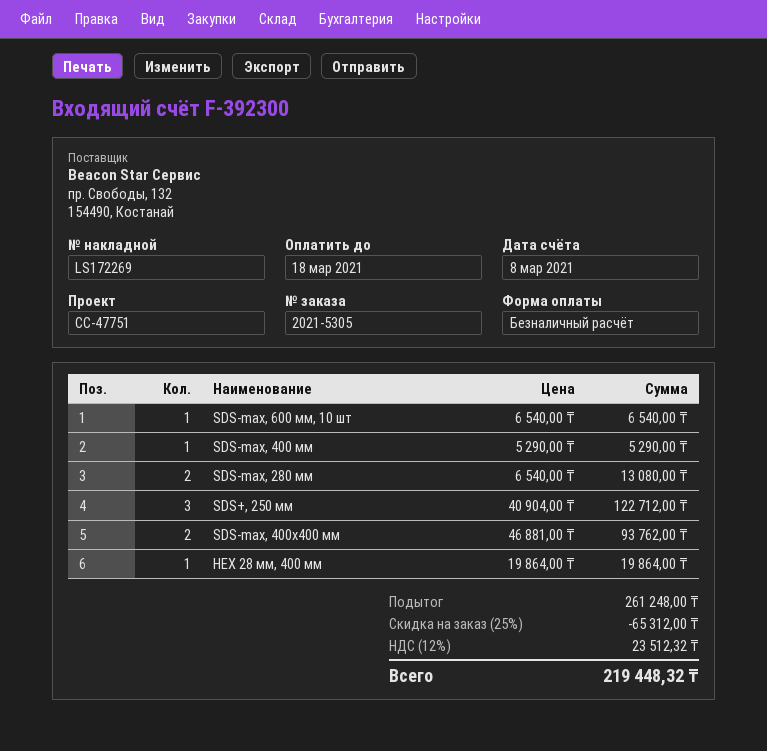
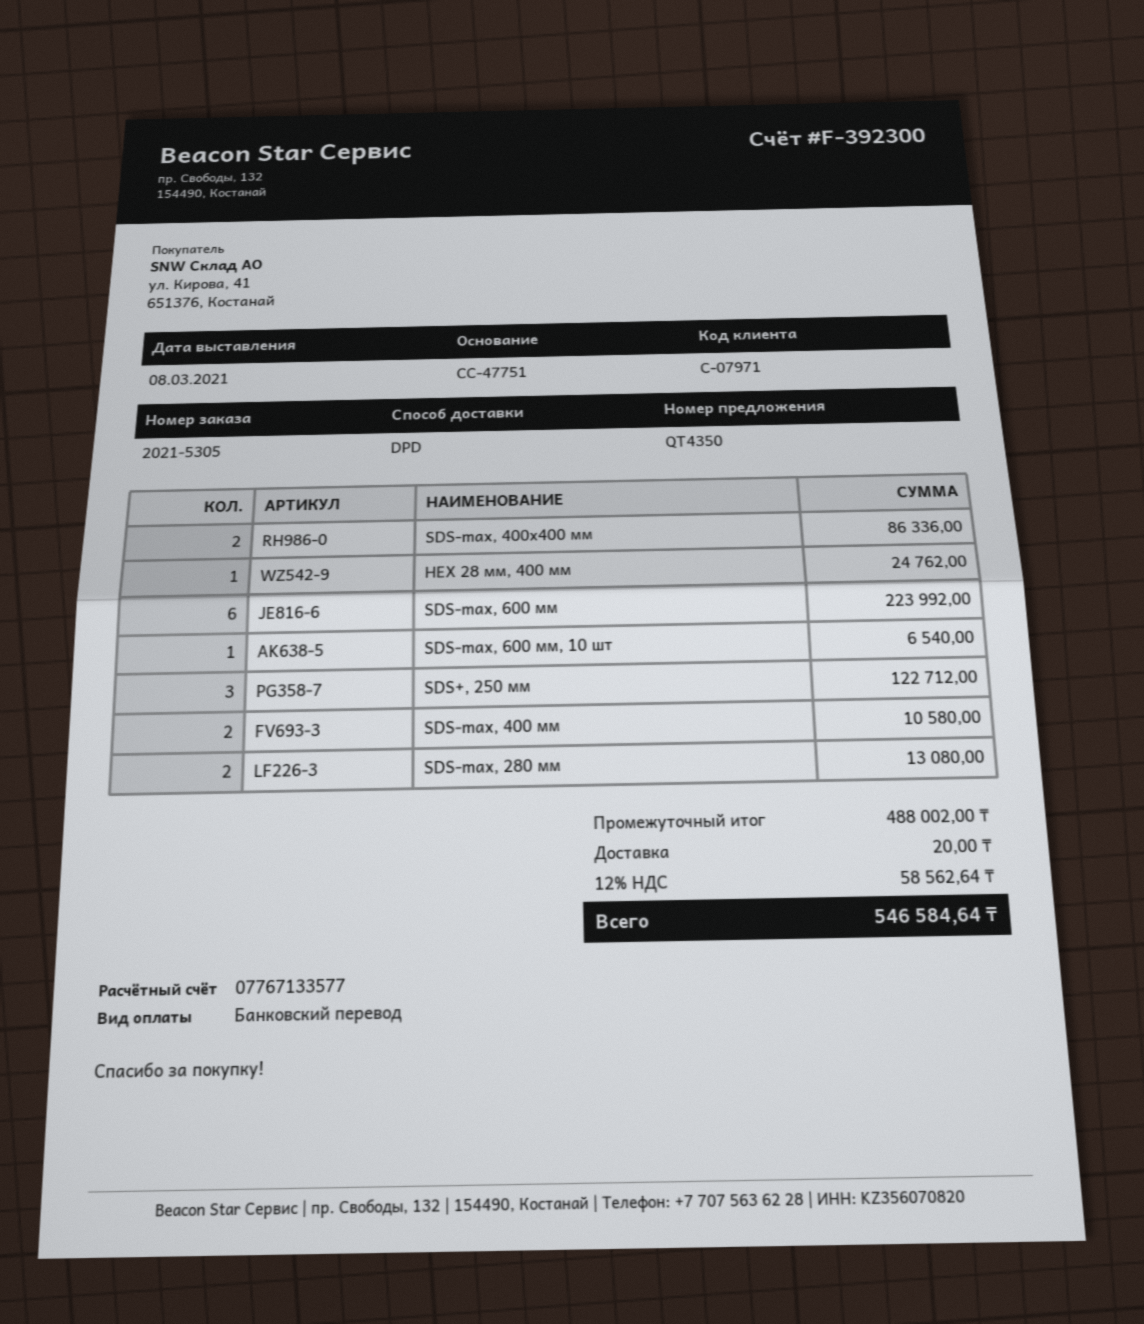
SDS-max, 400 мм: 1 for 5290.00 -> 2 for 10580.00
SDS-max, 400х400 мм: 2 for 93762.00 -> 2 for 86336.00
HEX 28 мм, 400 мм: 1 for 19864.00 -> 1 for 24762.00
SDS-max, 600 мм: none -> 6 for 223992.00
subtotal: 261248.00 -> 488002.00
discount: 25% = 65312.00 -> none
shipping: none -> 20.00
tax: 12% = 23512.32 -> 12% = 58562.64
total: 219448.32 -> 546584.64

